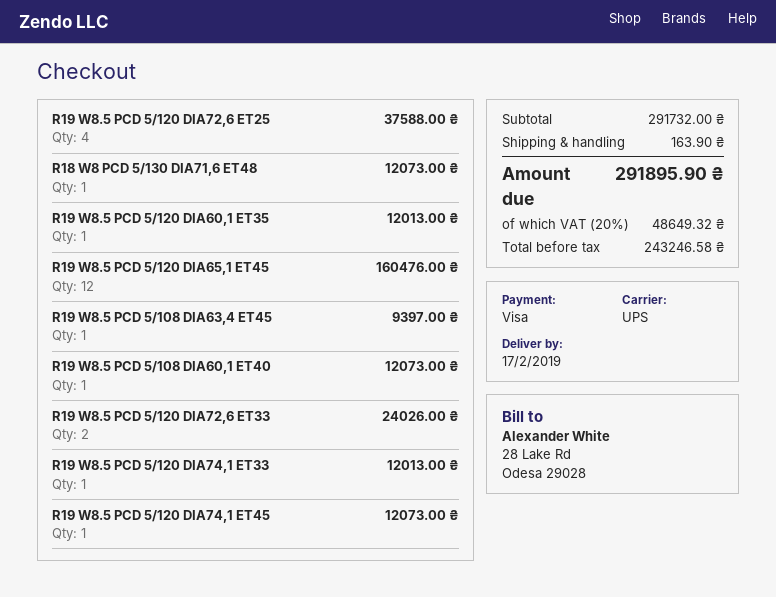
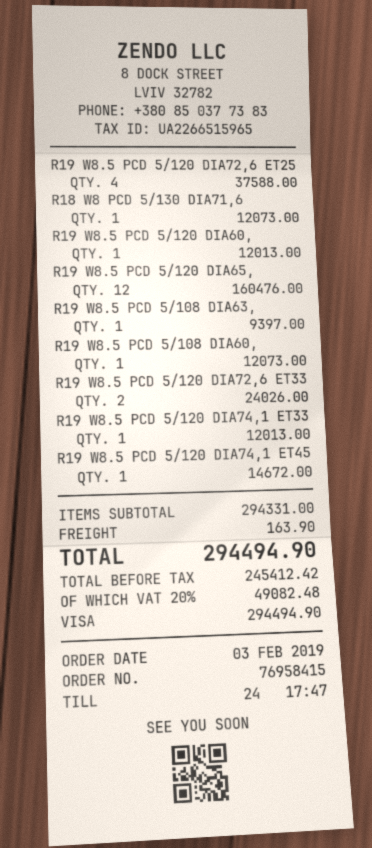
R19 W8.5 PCD 5/120 DIA74,1 ET45: 1 for 12073.00 -> 1 for 14672.00
subtotal: 291732.00 -> 294331.00
net: 243246.58 -> 245412.42
tax: 20% = 48649.32 -> 20% = 49082.48
total: 291895.90 -> 294494.90

